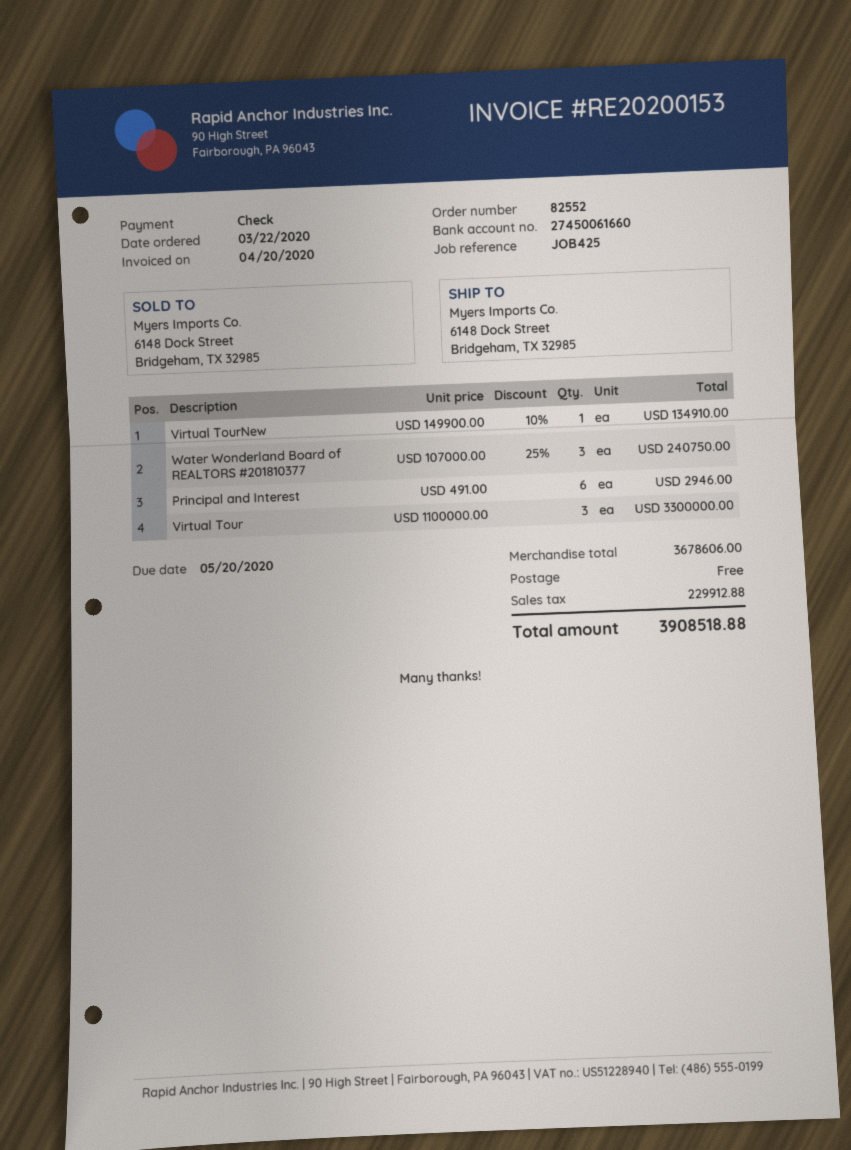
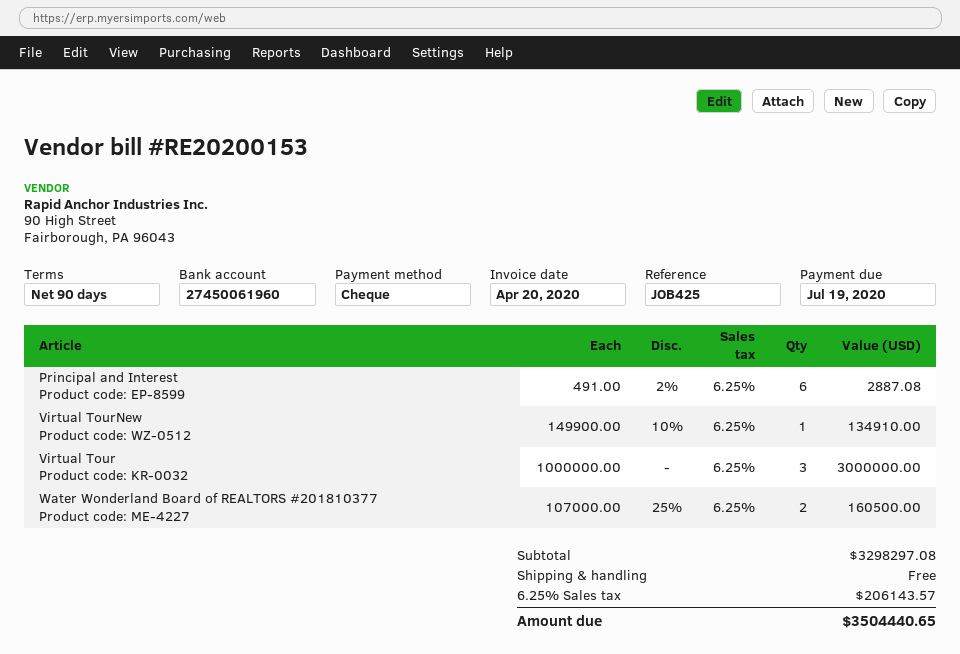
due date: 2020-05-20 -> 2020-07-19
bank account: 27450061660 -> 27450061960
Water Wonderland Board of REALTORS #201810377: 3 x 107000.00 - 25% = 240750.00 -> 2 x 107000.00 - 25% = 160500.00
Principal and Interest: 6 x 491.00 = 2946.00 -> 6 x 491.00 - 2% = 2887.08
Virtual Tour: 3 x 1100000.00 = 3300000.00 -> 3 x 1000000.00 = 3000000.00
subtotal: 3678606.00 -> 3298297.08
tax: 229912.88 -> 206143.57
total: 3908518.88 -> 3504440.65

